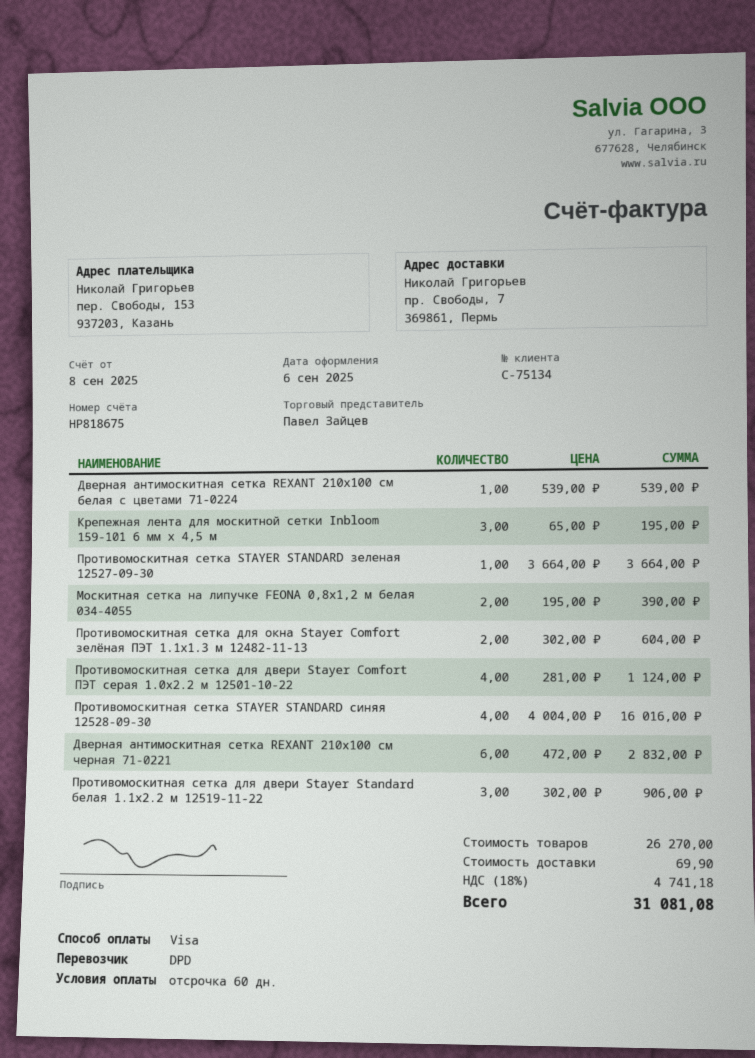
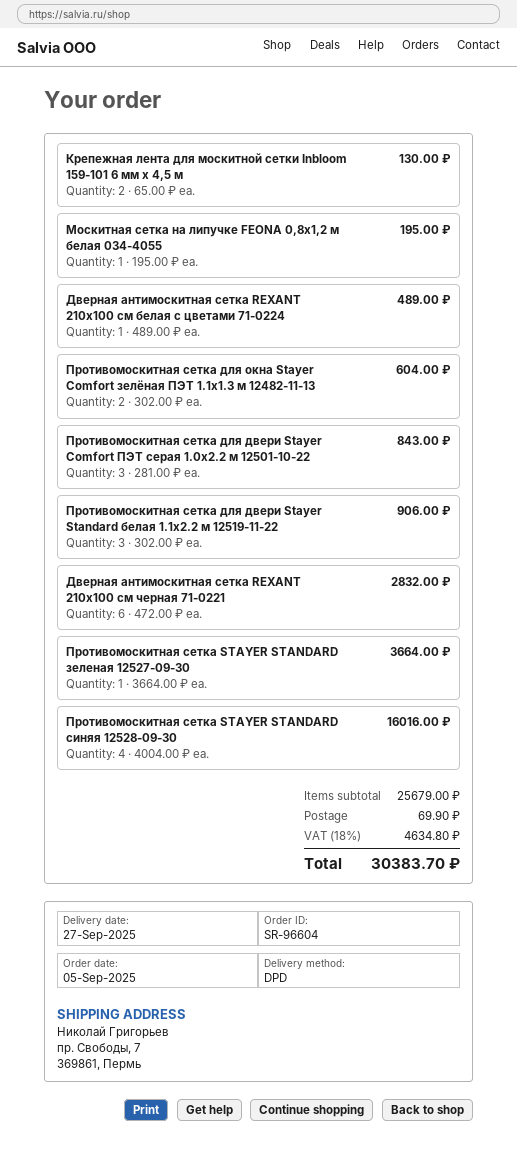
order date: 2025-09-06 -> 2025-09-05
Дверная антимоскитная сетка REXANT 210x100 см белая с цветами 71-0224: 1 x 539.00 = 539.00 -> 1 x 489.00 = 489.00
Крепежная лента для москитной сетки Inbloom 159-101 6 мм х 4,5 м: 3 x 65.00 = 195.00 -> 2 x 65.00 = 130.00
Москитная сетка на липучке FEONA 0,8x1,2 м белая 034-4055: 2 x 195.00 = 390.00 -> 1 x 195.00 = 195.00
Противомоскитная сетка для двери Stayer Comfort ПЭТ серая 1.0x2.2 м 12501-10-22: 4 x 281.00 = 1124.00 -> 3 x 281.00 = 843.00
subtotal: 26270.00 -> 25679.00
tax: 18% = 4741.18 -> 18% = 4634.80
total: 31081.08 -> 30383.70

